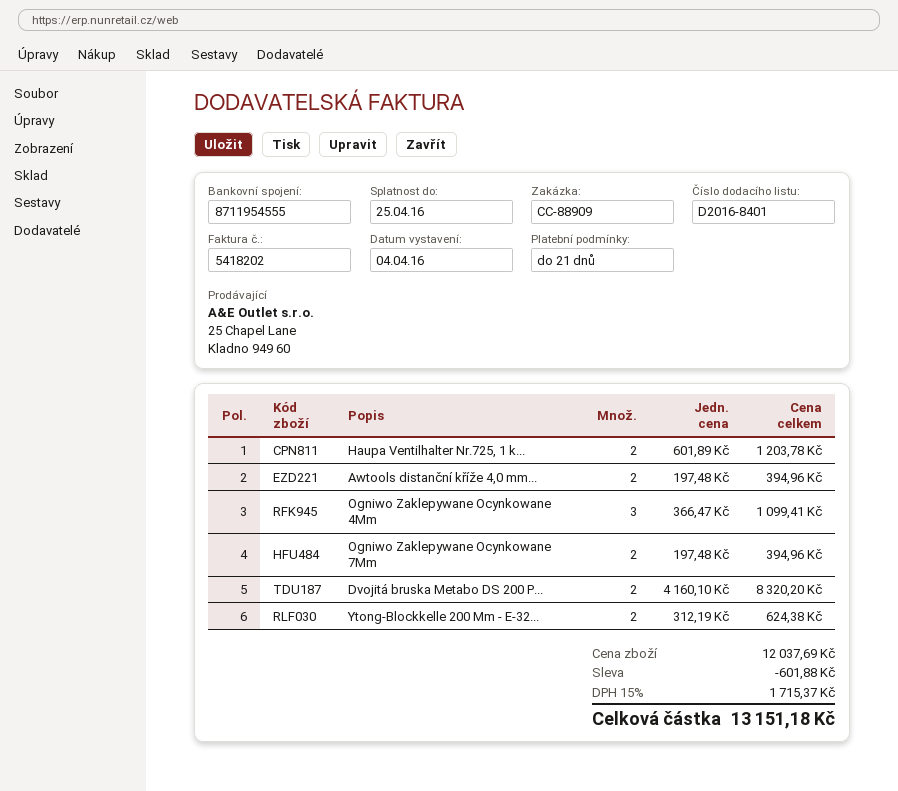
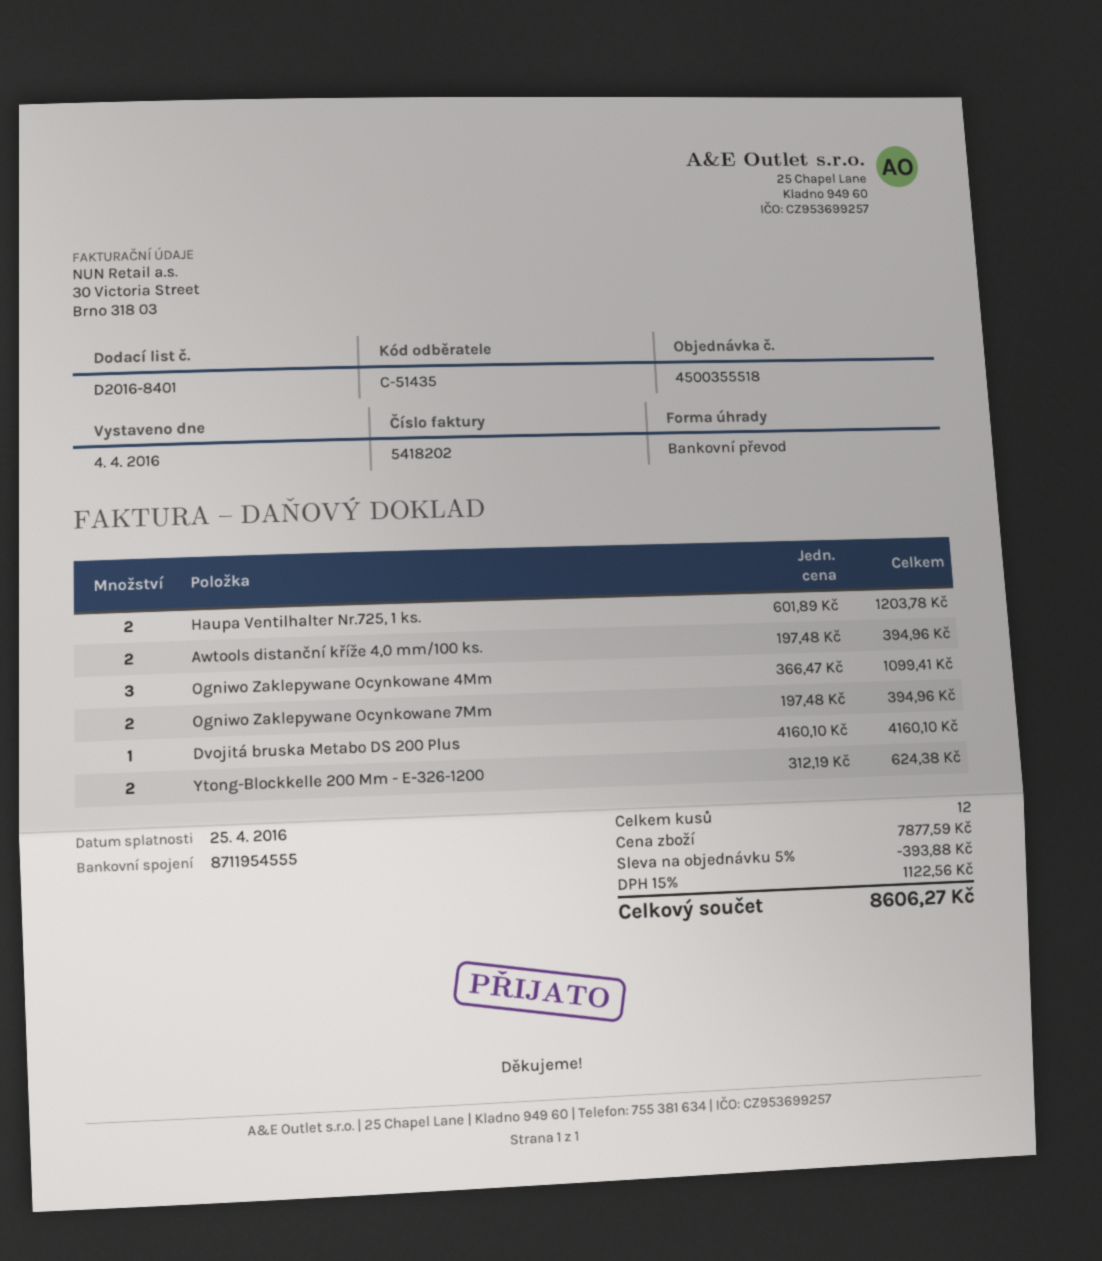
Dvojitá bruska Metabo DS 200 P...: 2 x 4160.10 = 8320.20 -> 1 x 4160.10 = 4160.10
subtotal: 12037.69 -> 7877.59
discount: 601.88 -> 393.88
tax: 15% = 1715.37 -> 15% = 1122.56
total: 13151.18 -> 8606.27

